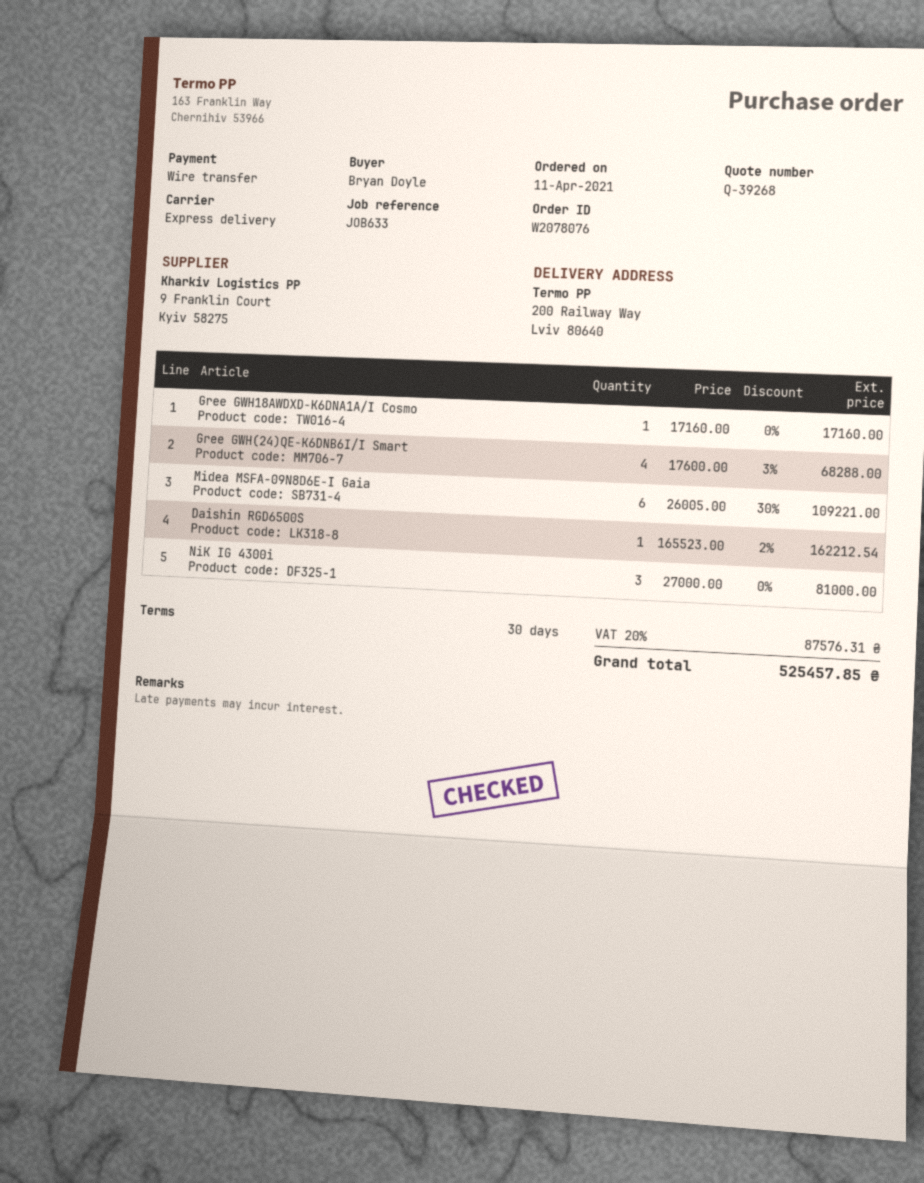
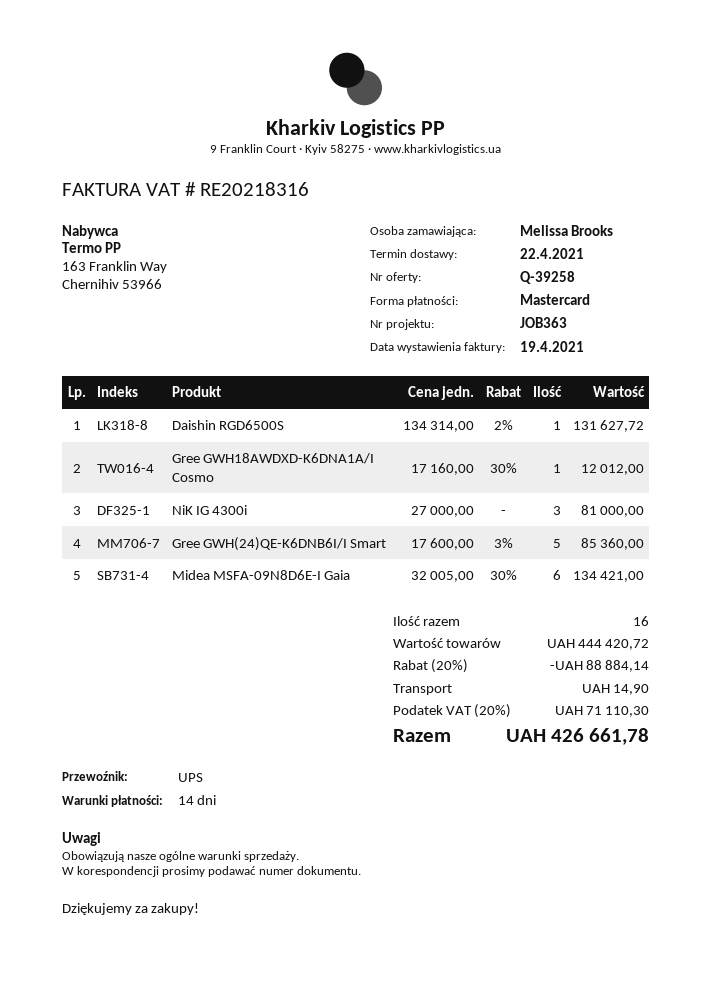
quote number: Q-39268 -> Q-39258
payment terms: 30 days -> 14 days
reference: JOB633 -> JOB363
ordered by: Bryan Doyle -> Melissa Brooks
payment method: bank transfer -> Mastercard
shipping method: express -> UPS
Gree GWH18AWDXD-K6DNA1A/I Cosmo: 1 x 17160.00 = 17160.00 -> 1 x 17160.00 - 30% = 12012.00
Gree GWH(24)QE-K6DNB6I/I Smart: 4 x 17600.00 - 3% = 68288.00 -> 5 x 17600.00 - 3% = 85360.00
Midea MSFA-09N8D6E-I Gaia: 6 x 26005.00 - 30% = 109221.00 -> 6 x 32005.00 - 30% = 134421.00
Daishin RGD6500S: 1 x 165523.00 - 2% = 162212.54 -> 1 x 134314.00 - 2% = 131627.72
discount: none -> 20% = 88884.14
shipping: none -> 14.90
tax: 20% = 87576.31 -> 20% = 71110.30
total: 525457.85 -> 426661.78

